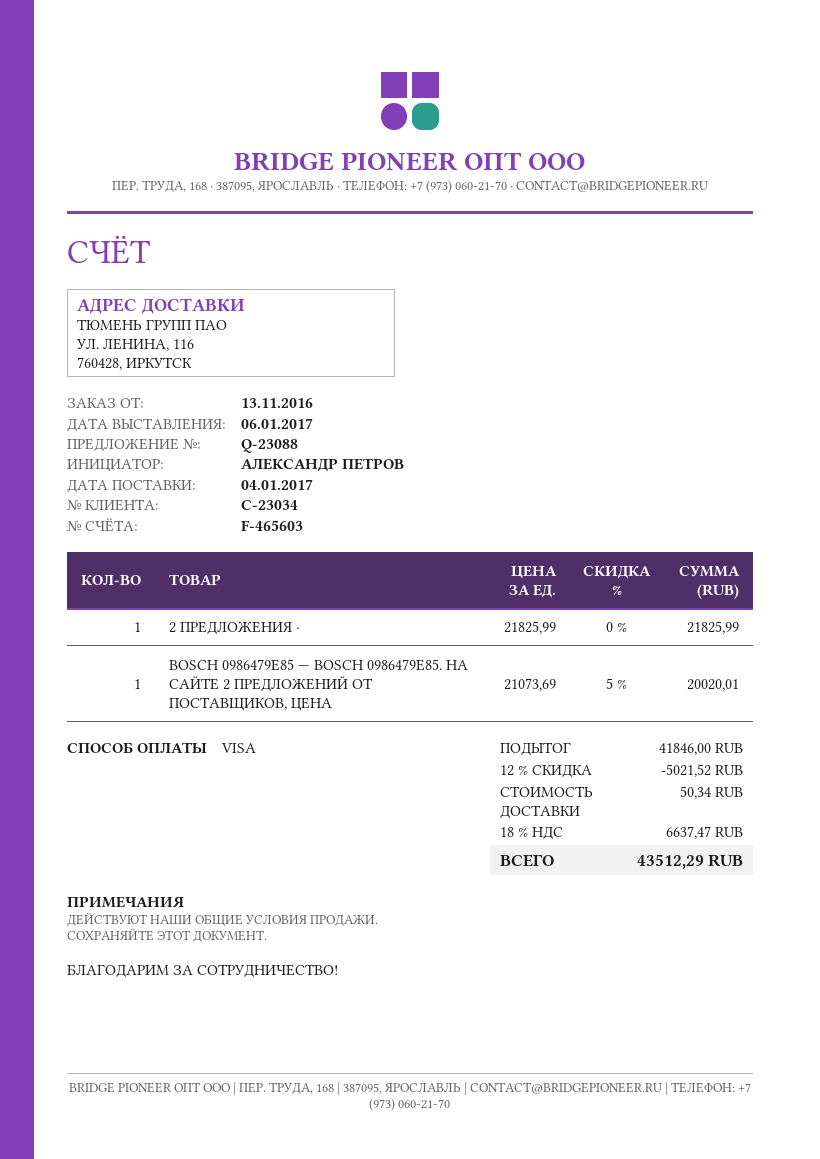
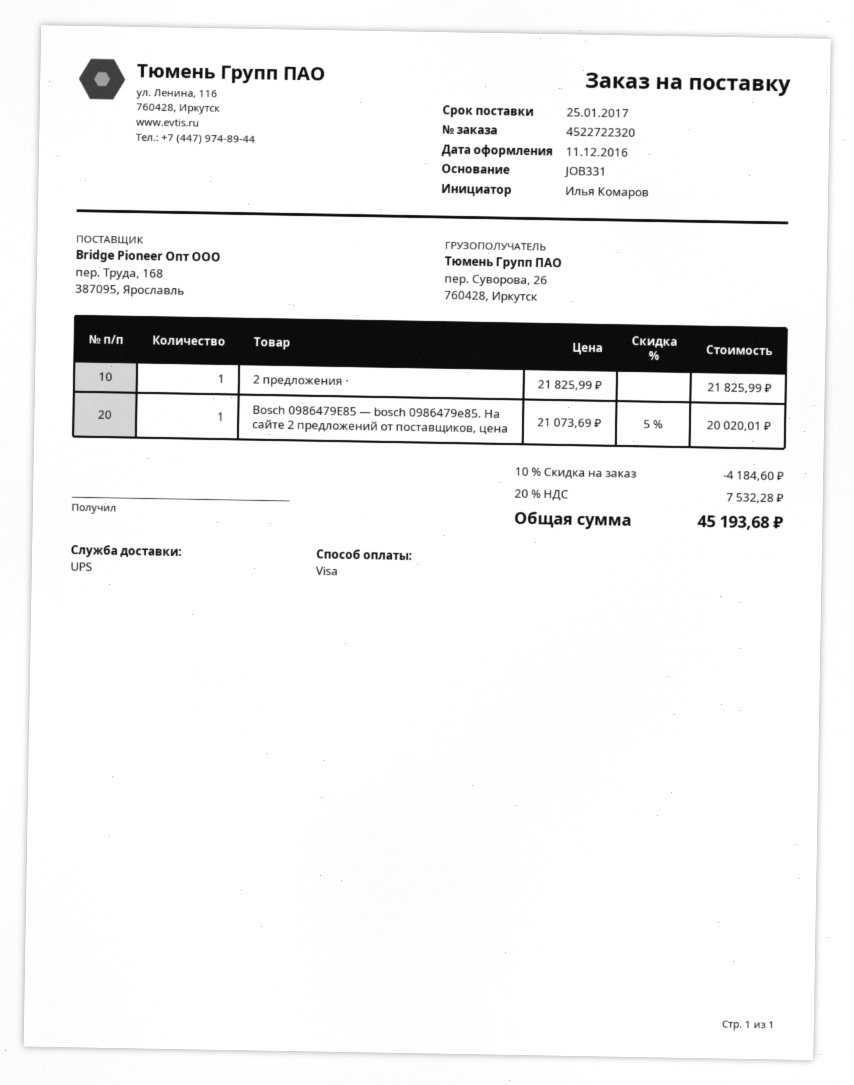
order date: 2016-11-13 -> 2016-12-11
delivery date: 2017-01-04 -> 2017-01-25
ordered by: АЛЕКСАНДР ПЕТРОВ -> Илья Комаров
ship to: УЛ. ЛЕНИНА, 116, 760428, ИРКУТСК -> пер. Суворова, 26, 760428, Иркутск
discount: 12% = 5021.52 -> 10% = 4184.60
shipping: 50.34 -> none
tax: 18% = 6637.47 -> 20% = 7532.28
total: 43512.29 -> 45193.68

